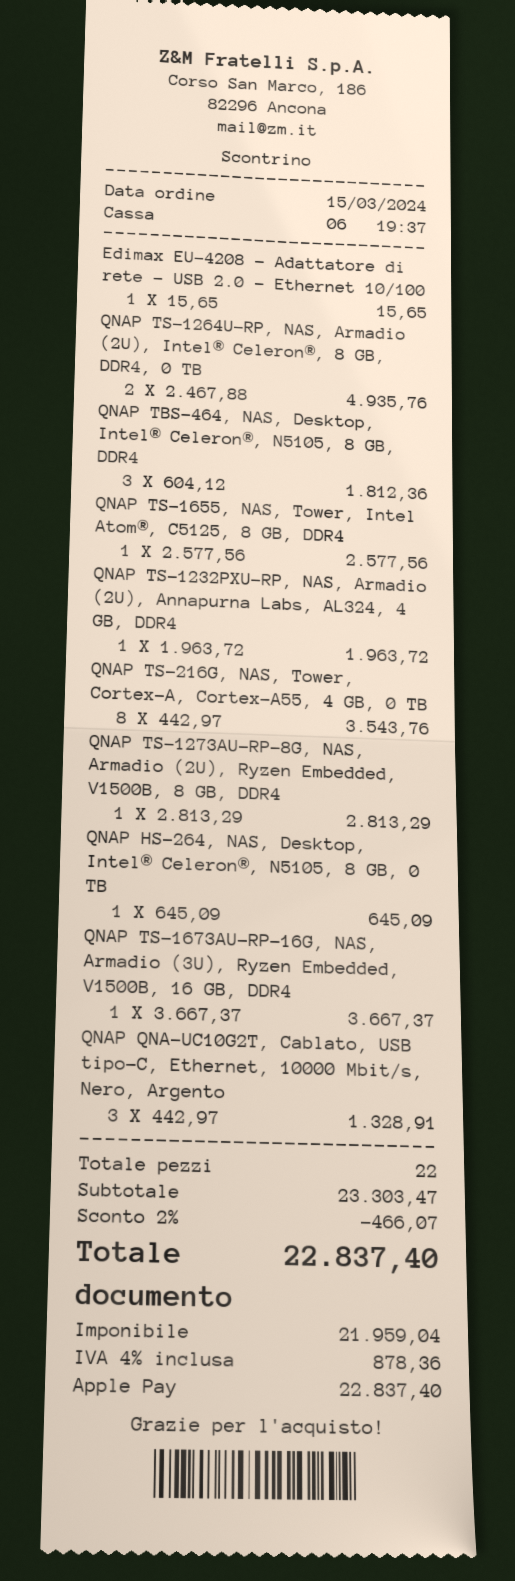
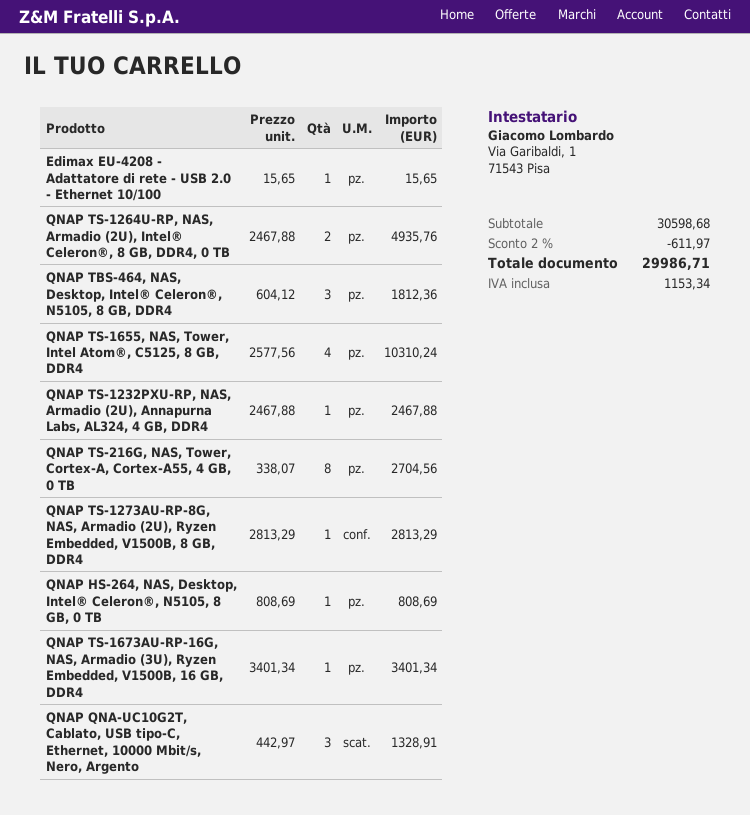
QNAP TS-1655, NAS, Tower, Intel Atom®, C5125, 8 GB, DDR4: 1 x 2577.56 = 2577.56 -> 4 x 2577.56 = 10310.24
QNAP TS-1232PXU-RP, NAS, Armadio (2U), Annapurna Labs, AL324, 4 GB, DDR4: 1 x 1963.72 = 1963.72 -> 1 x 2467.88 = 2467.88
QNAP TS-216G, NAS, Tower, Cortex-A, Cortex-A55, 4 GB, 0 TB: 8 x 442.97 = 3543.76 -> 8 x 338.07 = 2704.56
QNAP HS-264, NAS, Desktop, Intel® Celeron®, N5105, 8 GB, 0 TB: 1 x 645.09 = 645.09 -> 1 x 808.69 = 808.69
QNAP TS-1673AU-RP-16G, NAS, Armadio (3U), Ryzen Embedded, V1500B, 16 GB, DDR4: 1 x 3667.37 = 3667.37 -> 1 x 3401.34 = 3401.34
subtotal: 23303.47 -> 30598.68
discount: 2% = 466.07 -> 2% = 611.97
tax: 878.36 -> 1153.34
total: 22837.40 -> 29986.71

